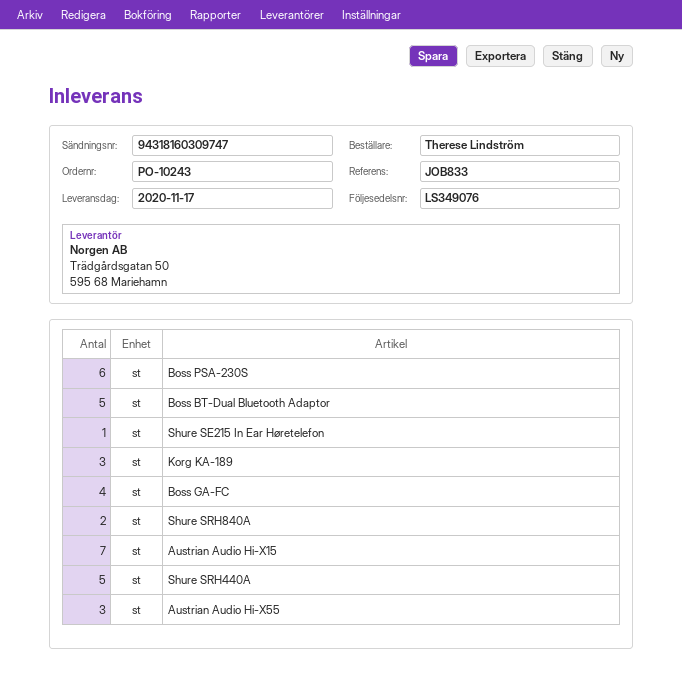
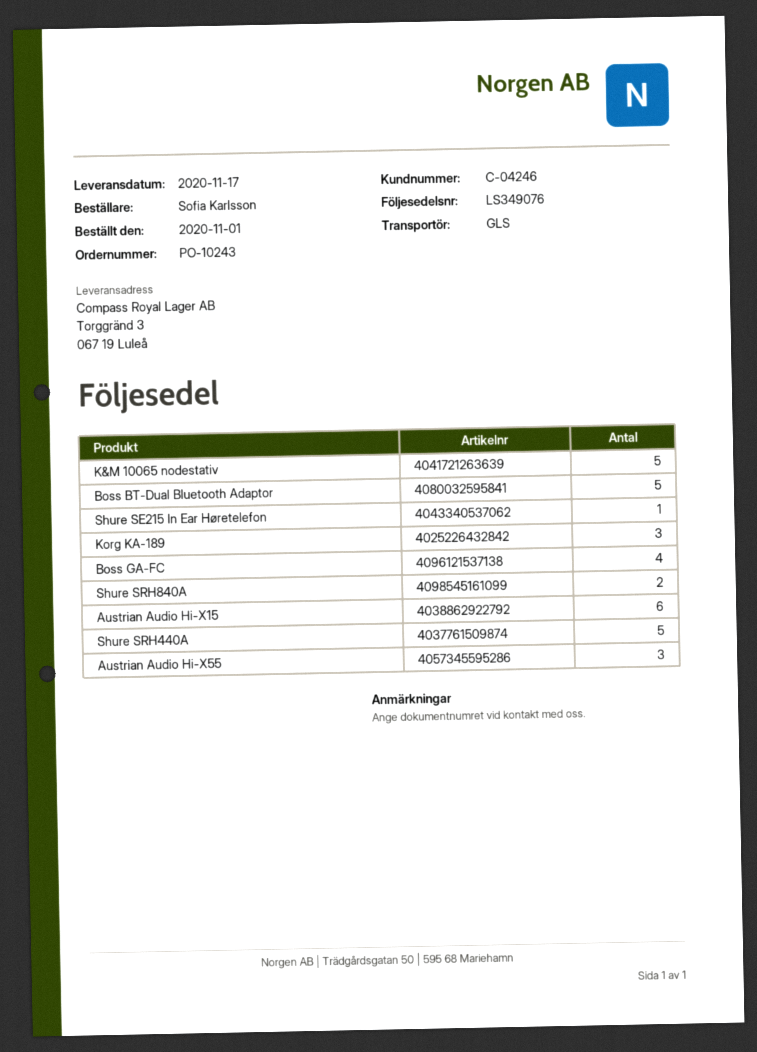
ordered by: Therese Lindström -> Sofia Karlsson
Boss PSA-230S: 6 -> none
Austrian Audio Hi-X15: 7 -> 6
K&M 10065 nodestativ: none -> 5

